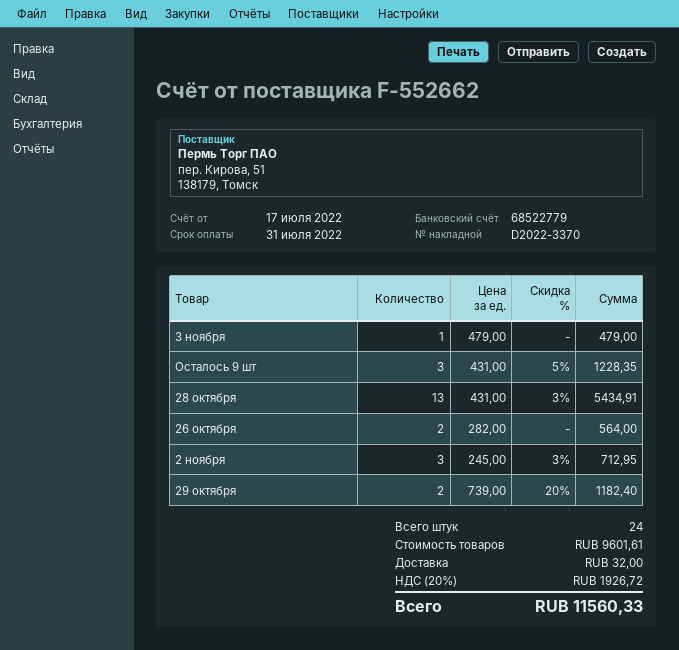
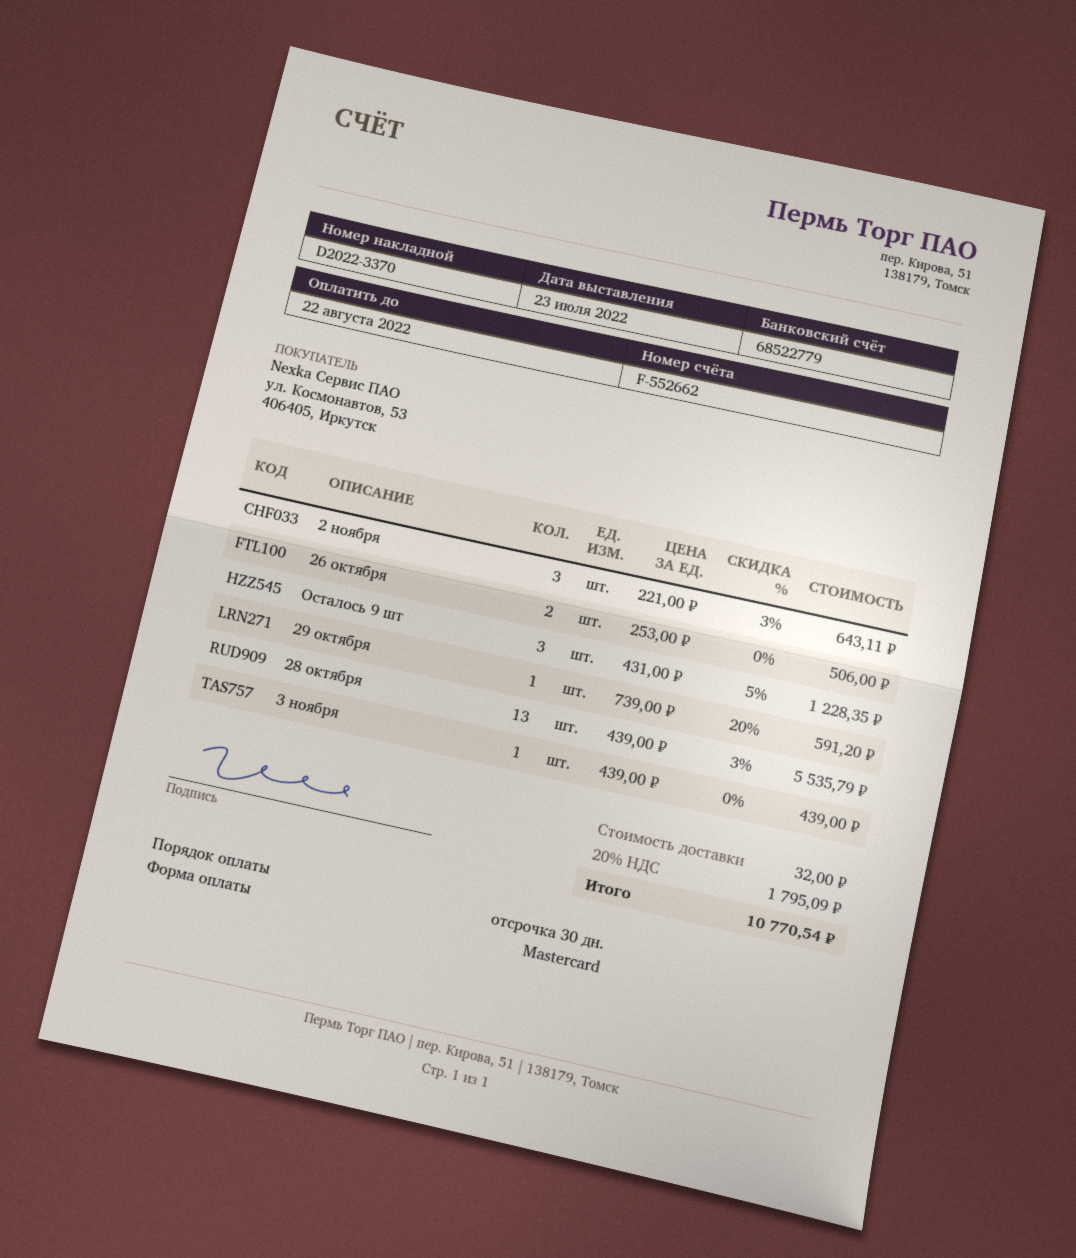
invoice date: 2022-07-17 -> 2022-07-23
due date: 2022-07-31 -> 2022-08-22
3 ноября: 1 x 479.00 = 479.00 -> 1 x 439.00 = 439.00
28 октября: 13 x 431.00 - 3% = 5434.91 -> 13 x 439.00 - 3% = 5535.79
26 октября: 2 x 282.00 = 564.00 -> 2 x 253.00 = 506.00
2 ноября: 3 x 245.00 - 3% = 712.95 -> 3 x 221.00 - 3% = 643.11
29 октября: 2 x 739.00 - 20% = 1182.40 -> 1 x 739.00 - 20% = 591.20
tax: 20% = 1926.72 -> 20% = 1795.09
total: 11560.33 -> 10770.54

